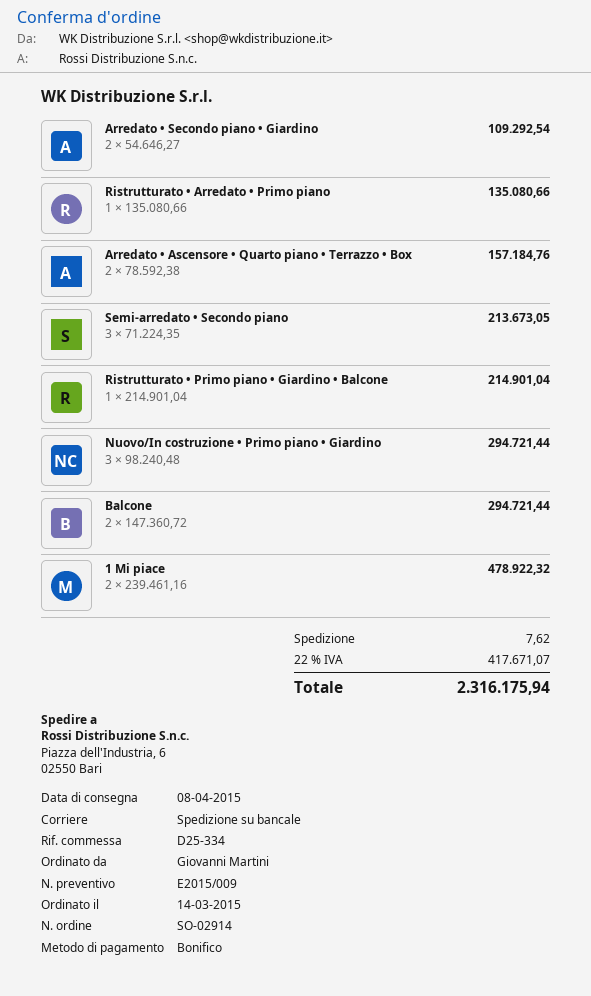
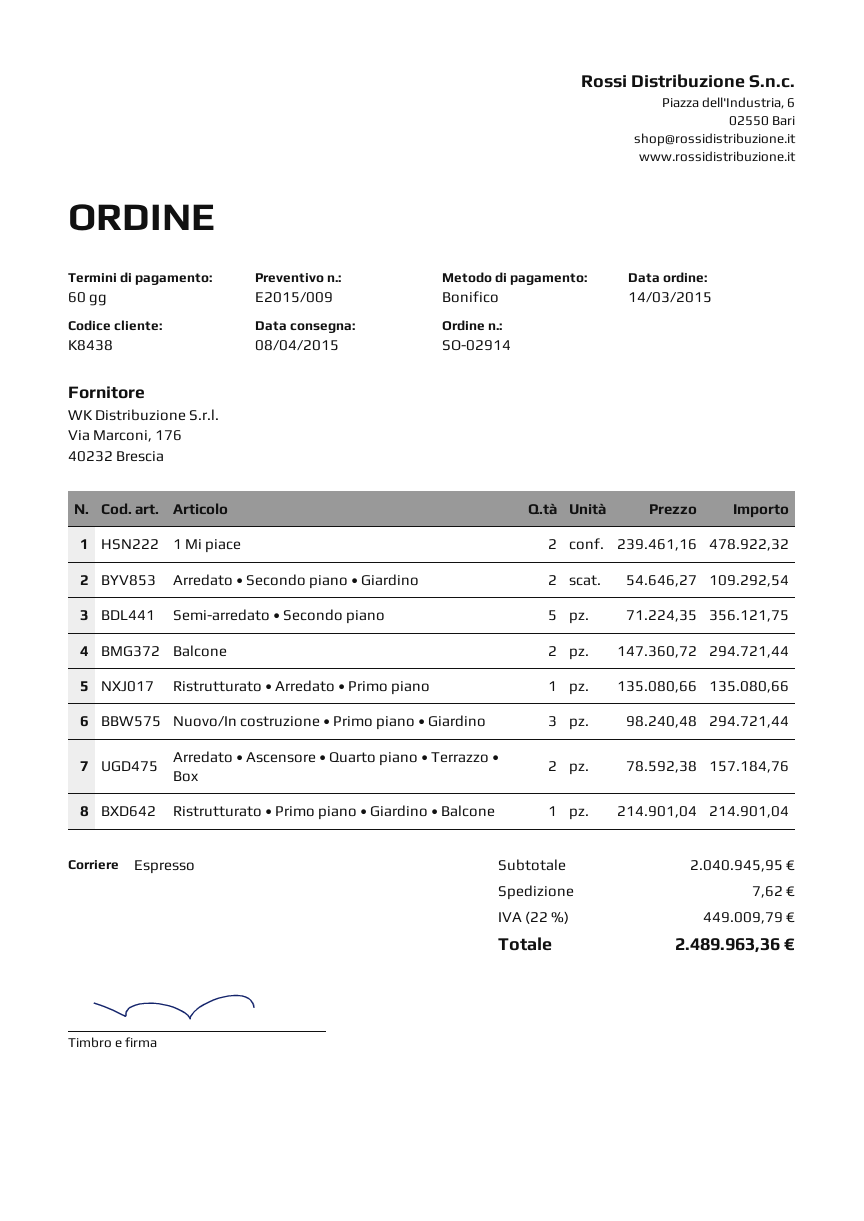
shipping method: pallet freight -> express
Semi-arredato • Secondo piano: 3 x 71224.35 = 213673.05 -> 5 x 71224.35 = 356121.75
tax: 22% = 417671.07 -> 22% = 449009.79
total: 2316175.94 -> 2489963.36

